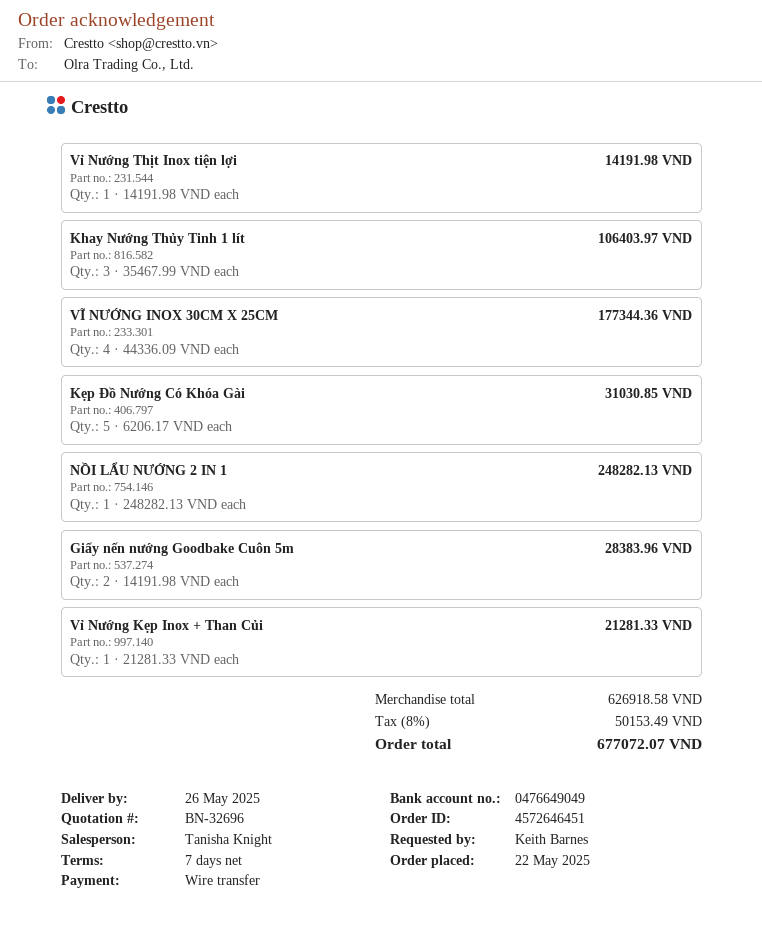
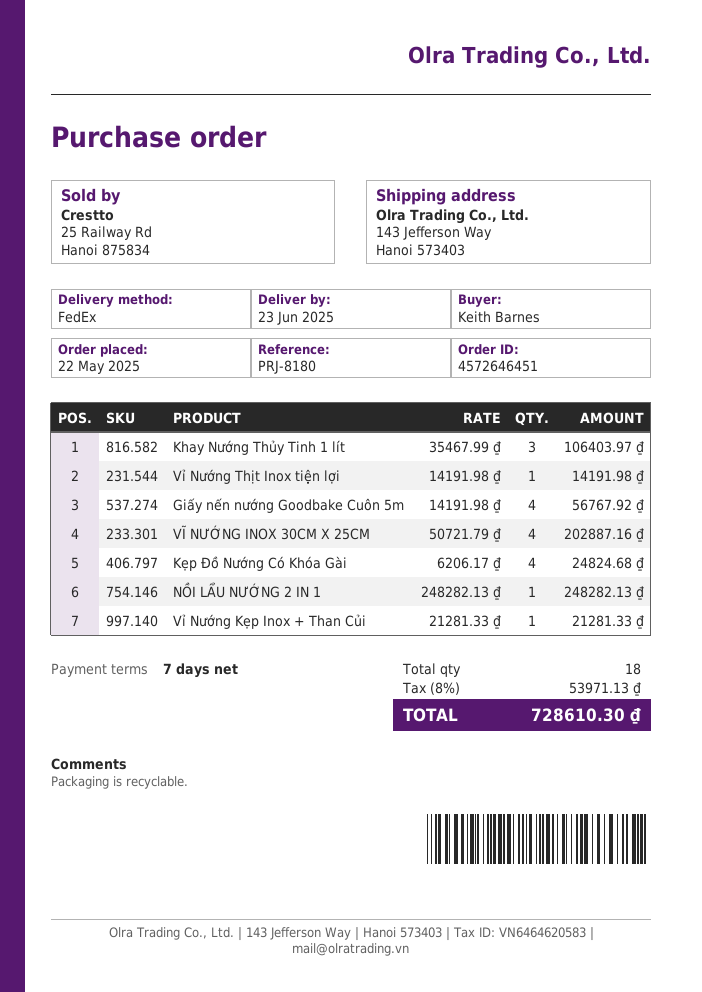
delivery date: 2025-05-26 -> 2025-06-23
VĨ NƯỚNG INOX 30CM X 25CM: 4 x 44336.09 = 177344.36 -> 4 x 50721.79 = 202887.16
Kẹp Đồ Nướng Có Khóa Gài: 5 x 6206.17 = 31030.85 -> 4 x 6206.17 = 24824.68
Giấy nến nướng Goodbake Cuôn 5m: 2 x 14191.98 = 28383.96 -> 4 x 14191.98 = 56767.92
tax: 8% = 50153.49 -> 8% = 53971.13
total: 677072.07 -> 728610.30

